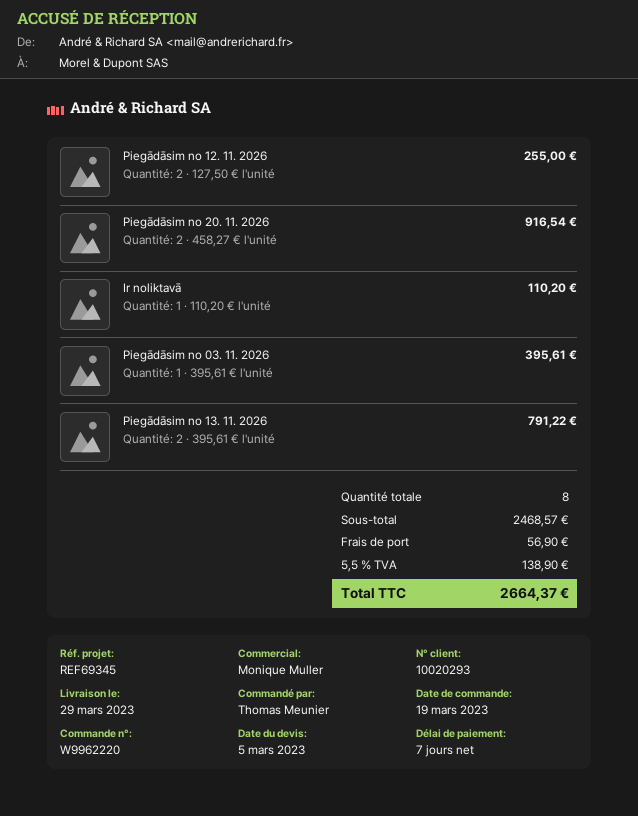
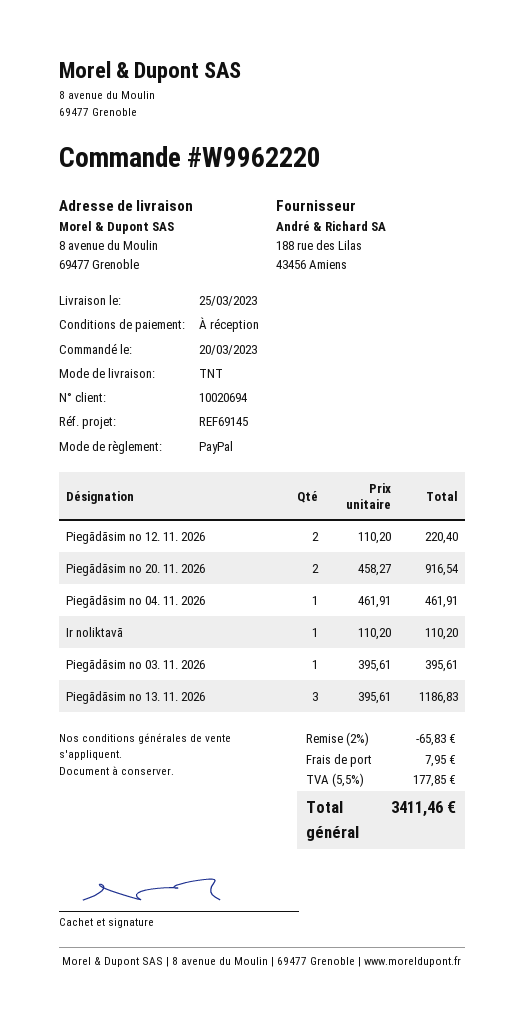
order date: 2023-03-19 -> 2023-03-20
delivery date: 2023-03-29 -> 2023-03-25
payment terms: 7 days -> on receipt
customer number: 10020293 -> 10020694
reference: REF69345 -> REF69145
Piegādāsim no 12. 11. 2026: 2 x 127.50 = 255.00 -> 2 x 110.20 = 220.40
Piegādāsim no 13. 11. 2026: 2 x 395.61 = 791.22 -> 3 x 395.61 = 1186.83
Piegādāsim no 04. 11. 2026: none -> 1 x 461.91 = 461.91
discount: none -> 2% = 65.83
shipping: 56.90 -> 7.95
tax: 5.5% = 138.90 -> 5.5% = 177.85
total: 2664.37 -> 3411.46

